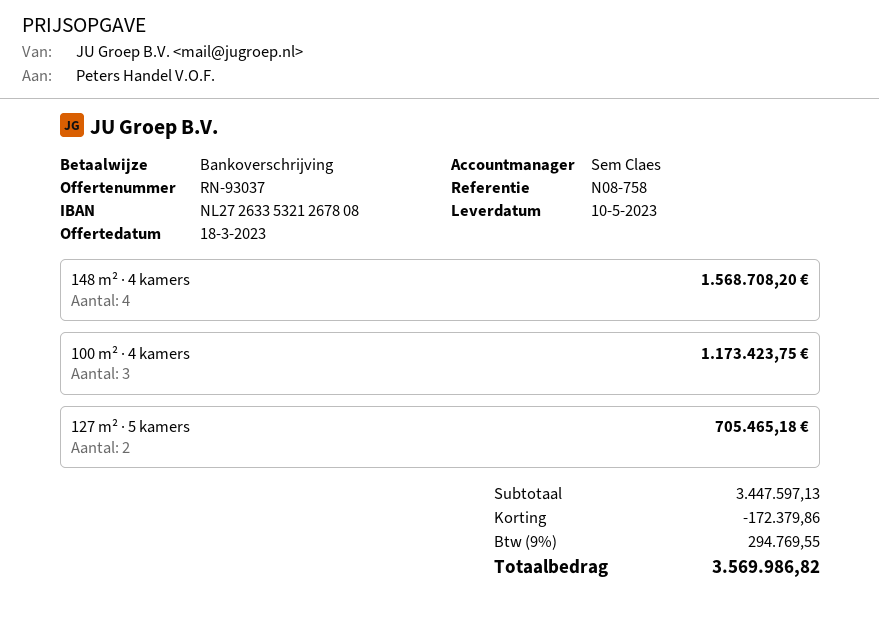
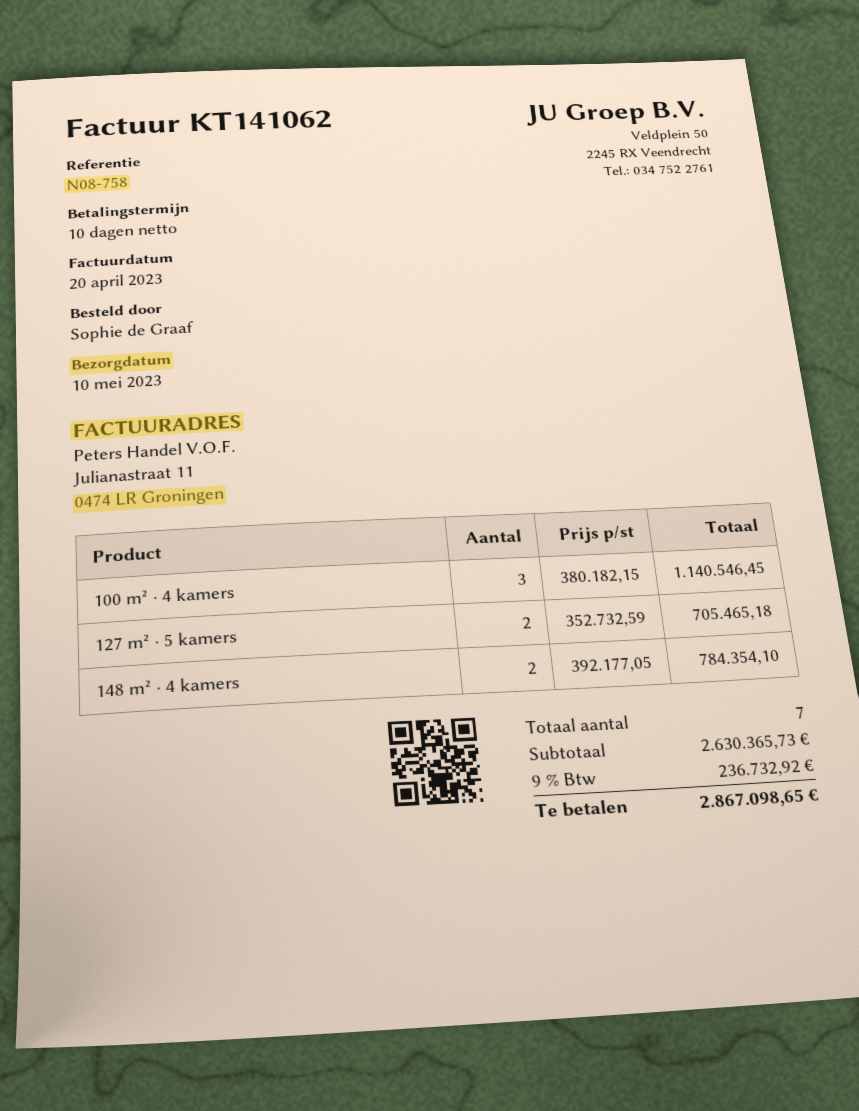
148 m² · 4 kamers: 4 for 1568708.20 -> 2 for 784354.10
100 m² · 4 kamers: 3 for 1173423.75 -> 3 for 1140546.45
subtotal: 3447597.13 -> 2630365.73
discount: 172379.86 -> none
tax: 9% = 294769.55 -> 9% = 236732.92
total: 3569986.82 -> 2867098.65

